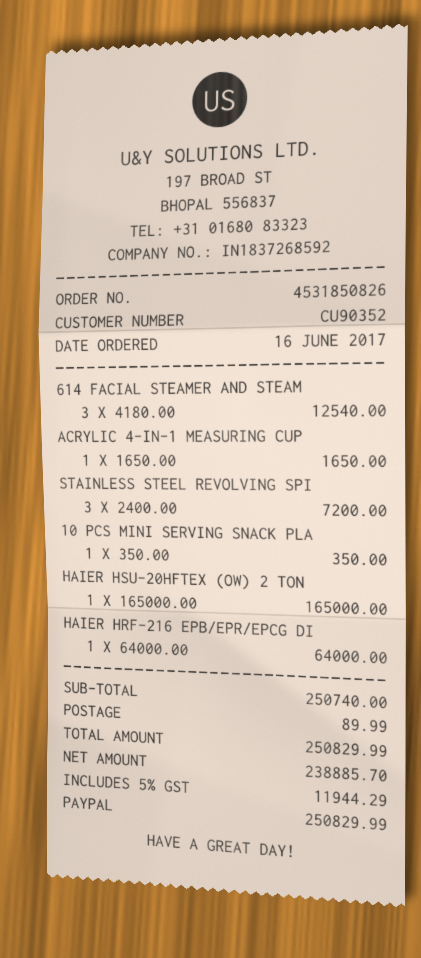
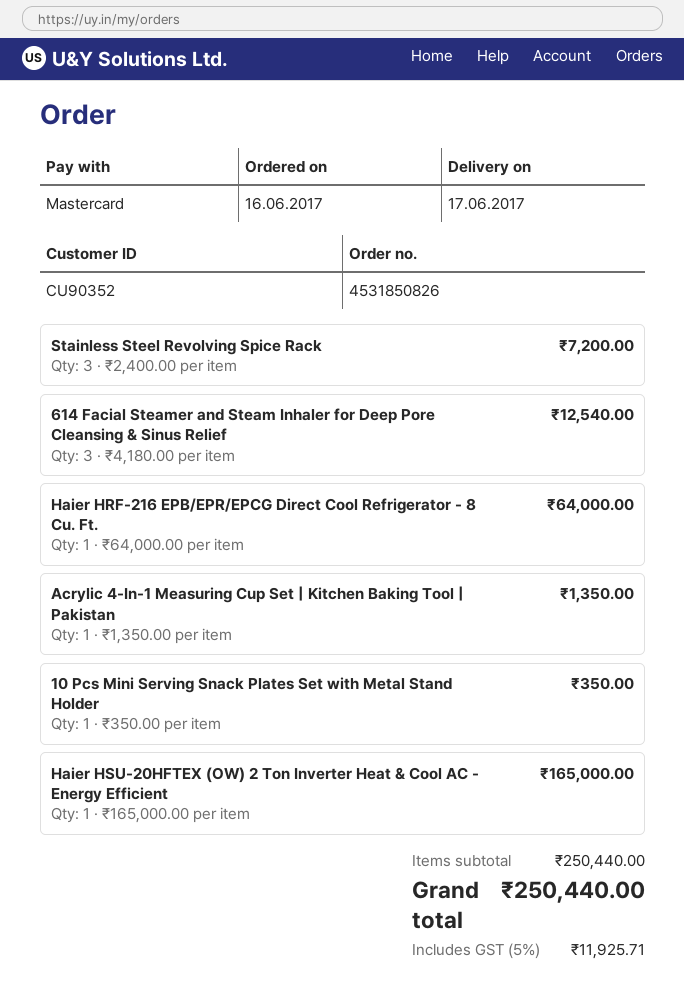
payment method: PayPal -> Mastercard
ACRYLIC 4-IN-1 MEASURING CUP: 1 x 1650.00 = 1650.00 -> 1 x 1350.00 = 1350.00
subtotal: 250740.00 -> 250440.00
shipping: 89.99 -> none
tax: 5% = 11944.29 -> 5% = 11925.71
total: 250829.99 -> 250440.00

